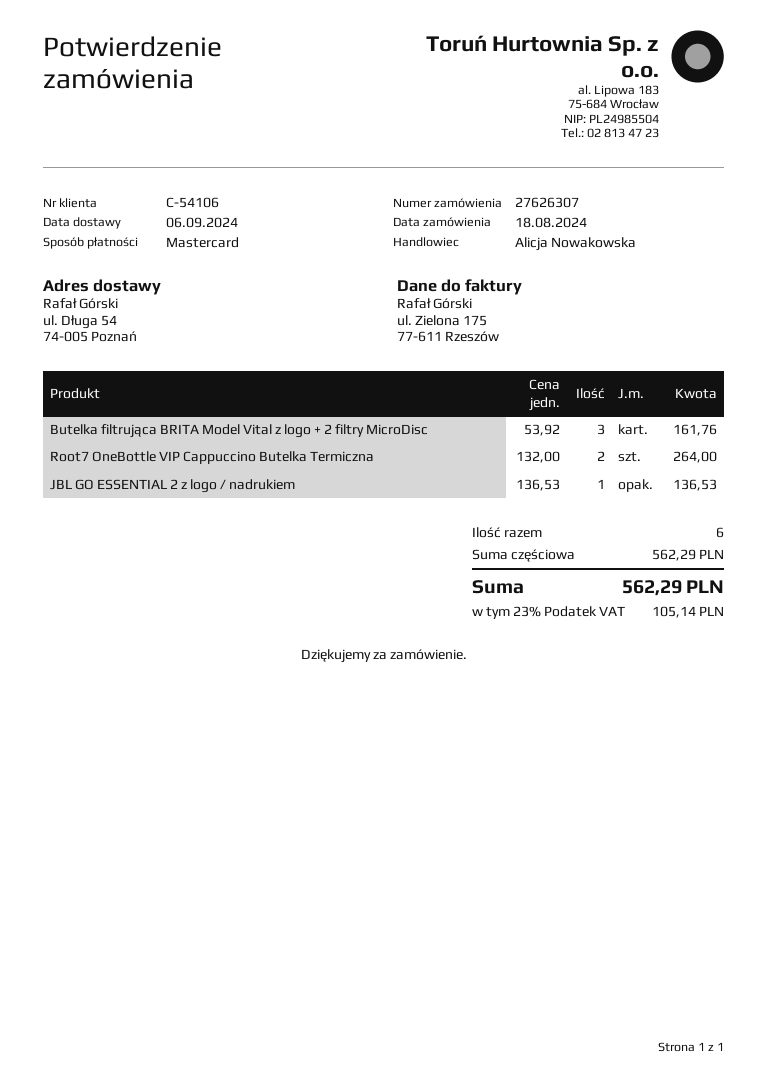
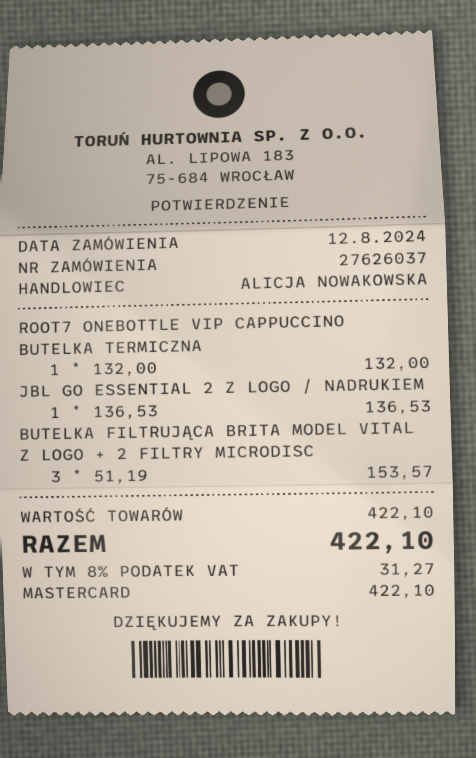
order number: 27626307 -> 27626037
order date: 2024-08-18 -> 2024-08-12
Butelka filtrująca BRITA Model Vital z logo + 2 filtry MicroDisc: 3 x 53.92 = 161.76 -> 3 x 51.19 = 153.57
Root7 OneBottle VIP Cappuccino Butelka Termiczna: 2 x 132.00 = 264.00 -> 1 x 132.00 = 132.00
subtotal: 562.29 -> 422.10
tax: 23% = 105.14 -> 8% = 31.27
total: 562.29 -> 422.10

